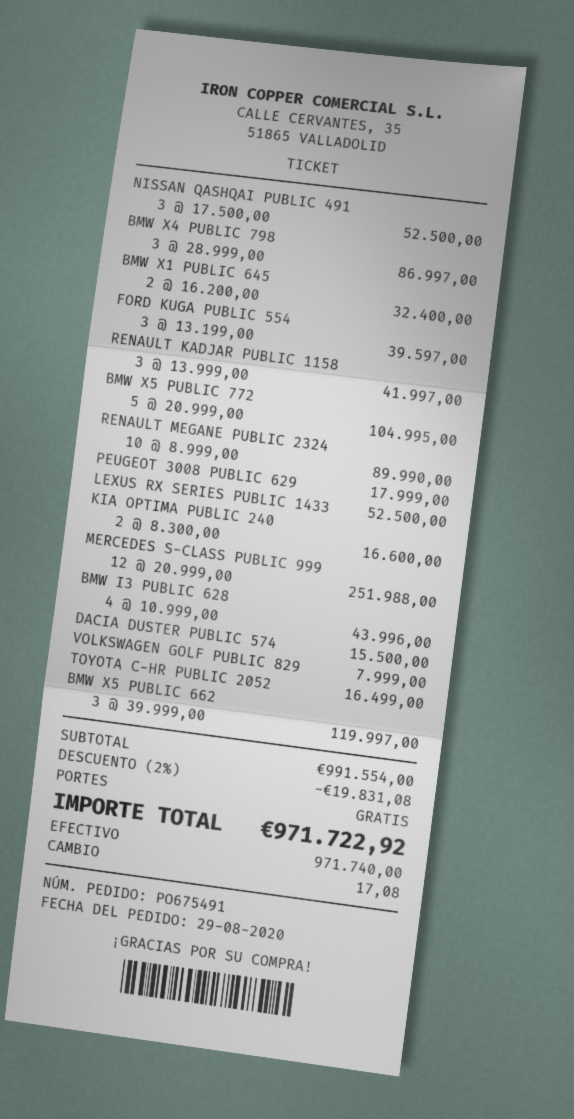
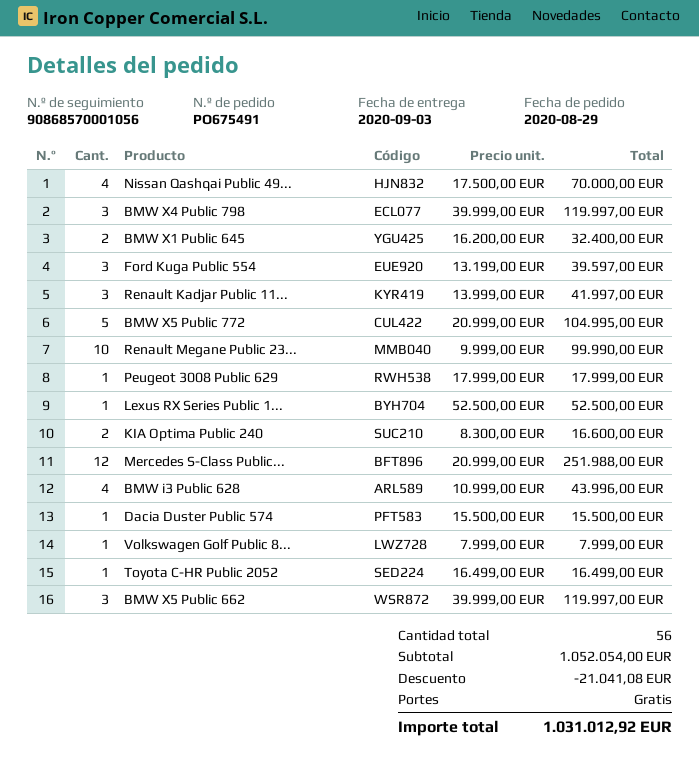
NISSAN QASHQAI PUBLIC 491: 3 x 17500.00 = 52500.00 -> 4 x 17500.00 = 70000.00
BMW X4 PUBLIC 798: 3 x 28999.00 = 86997.00 -> 3 x 39999.00 = 119997.00
RENAULT MEGANE PUBLIC 2324: 10 x 8999.00 = 89990.00 -> 10 x 9999.00 = 99990.00
subtotal: 991554.00 -> 1052054.00
discount: 19831.08 -> 21041.08
total: 971722.92 -> 1031012.92

